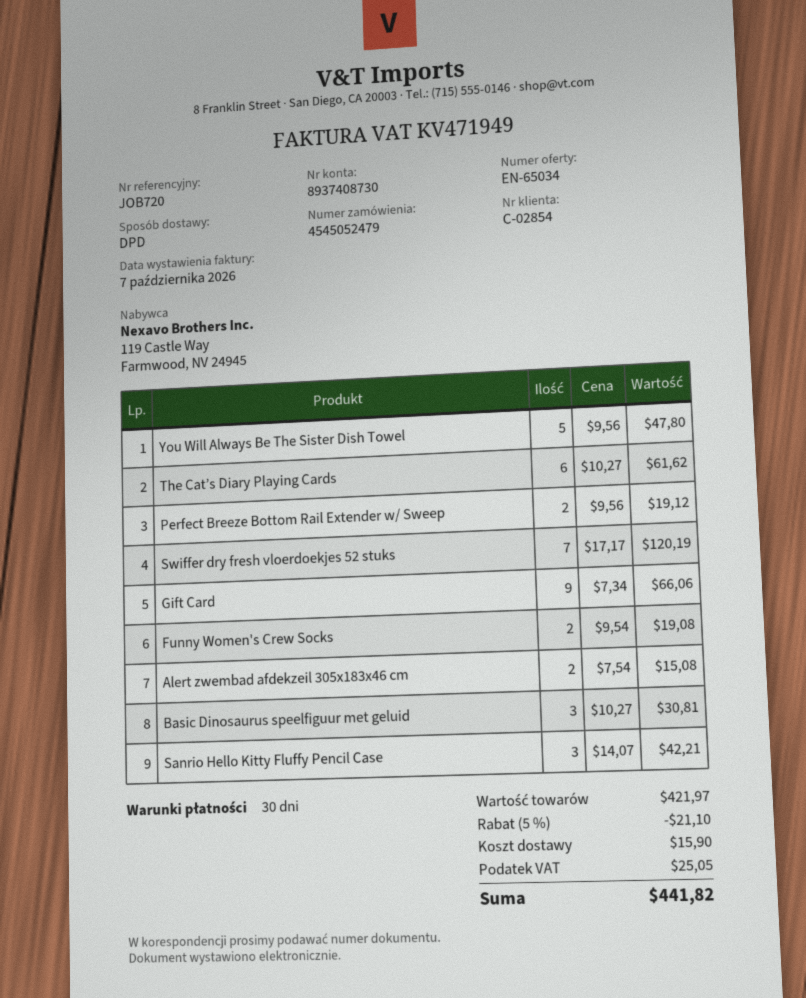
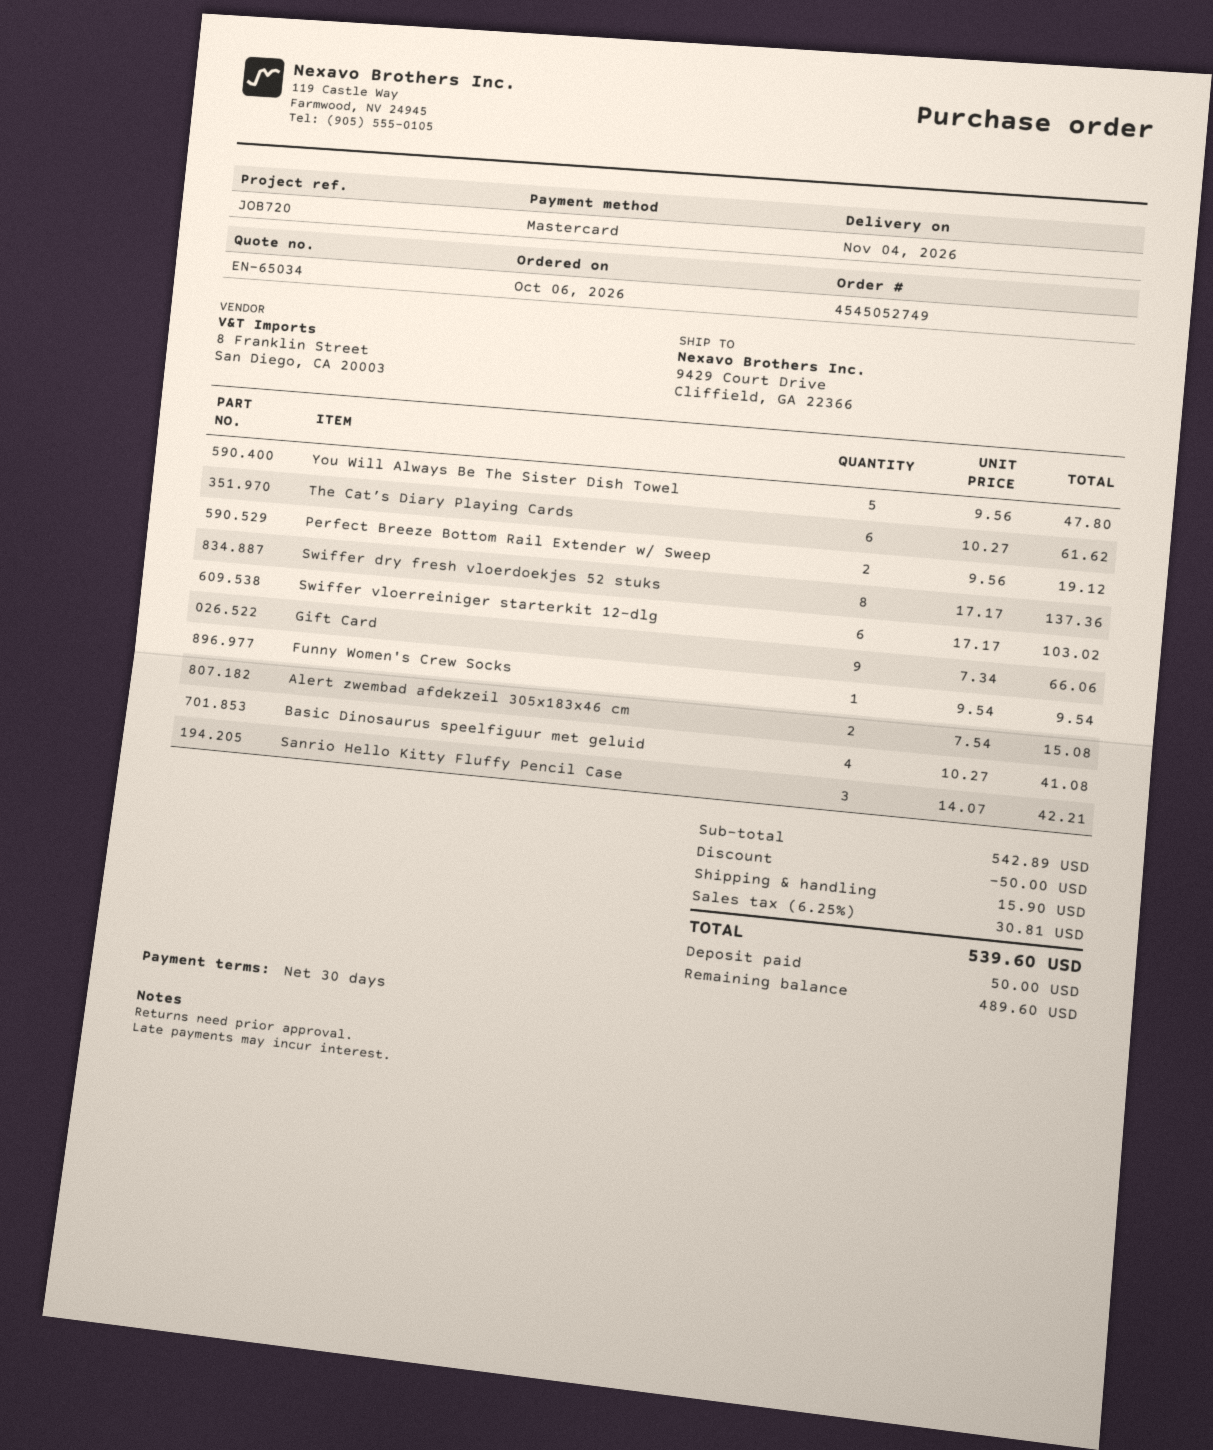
order number: 4545052479 -> 4545052749
Swiffer dry fresh vloerdoekjes 52 stuks: 7 x 17.17 = 120.19 -> 8 x 17.17 = 137.36
Funny Women's Crew Socks: 2 x 9.54 = 19.08 -> 1 x 9.54 = 9.54
Basic Dinosaurus speelfiguur met geluid: 3 x 10.27 = 30.81 -> 4 x 10.27 = 41.08
Swiffer vloerreiniger starterkit 12-dlg: none -> 6 x 17.17 = 103.02
subtotal: 421.97 -> 542.89
discount: 21.10 -> 50.00
tax: 25.05 -> 30.81
total: 441.82 -> 539.60

